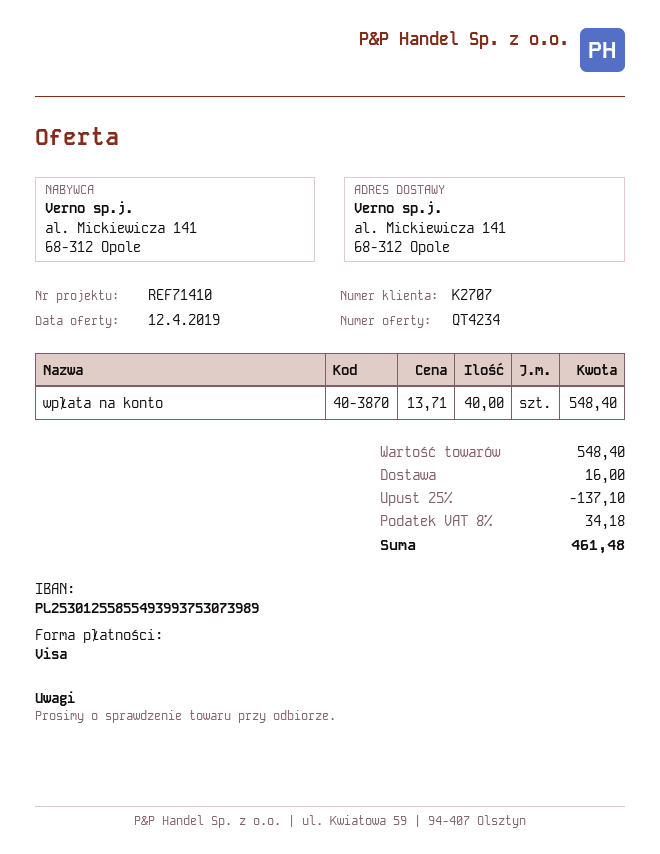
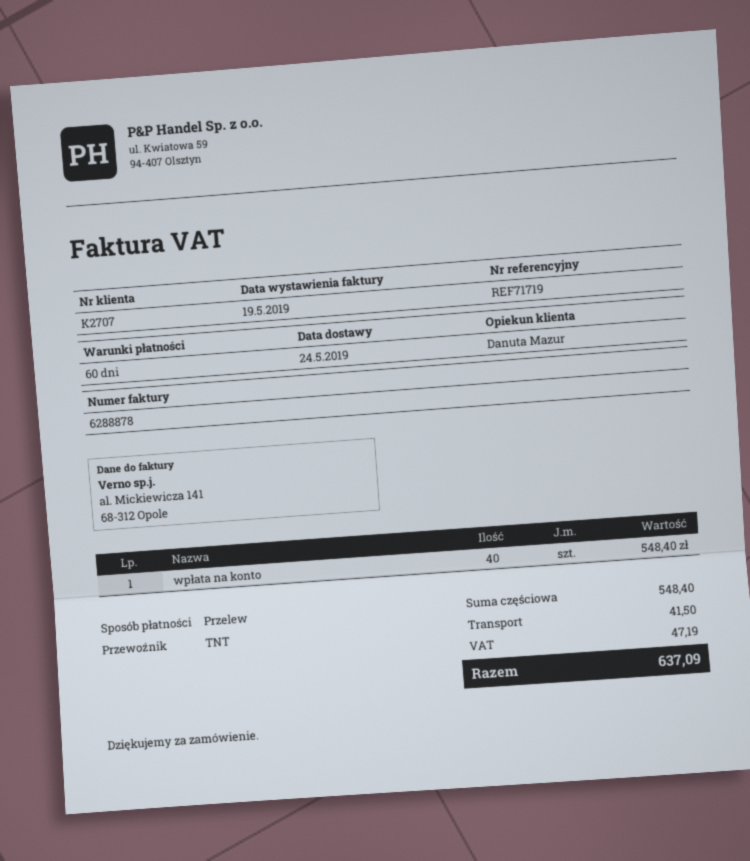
reference: REF71410 -> REF71719
payment method: Visa -> bank transfer
discount: 25% = 137.10 -> none
shipping: 16.00 -> 41.50
tax: 34.18 -> 47.19
total: 461.48 -> 637.09

